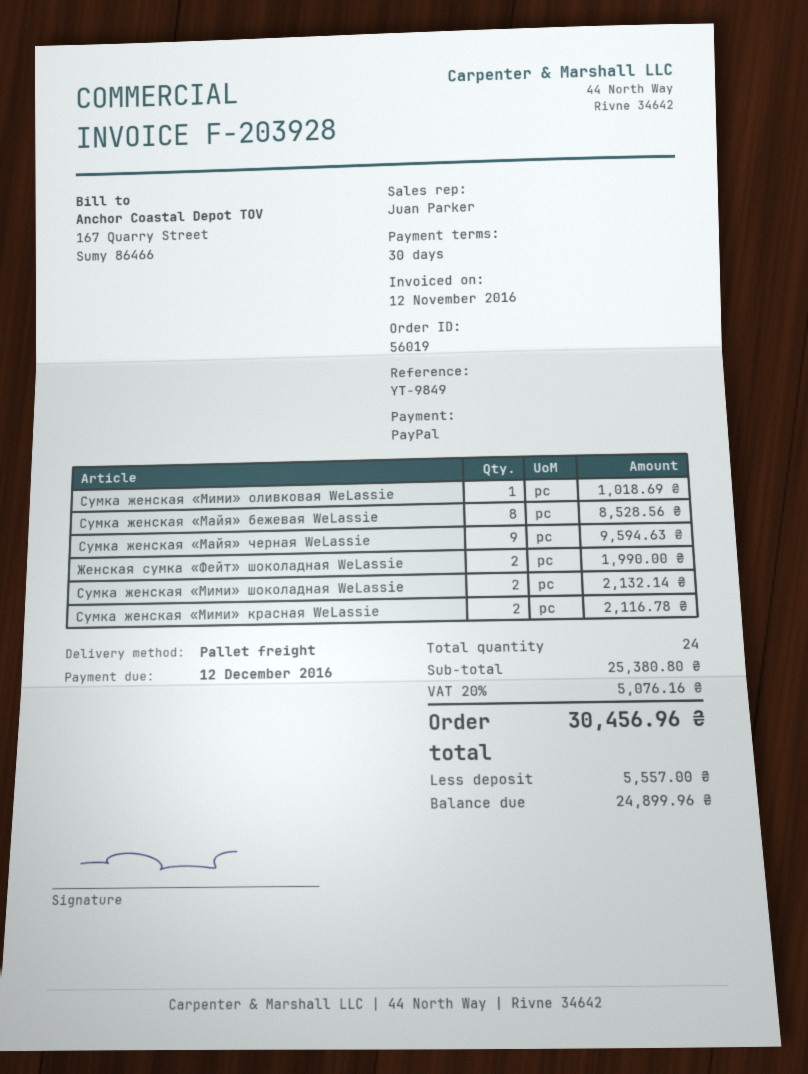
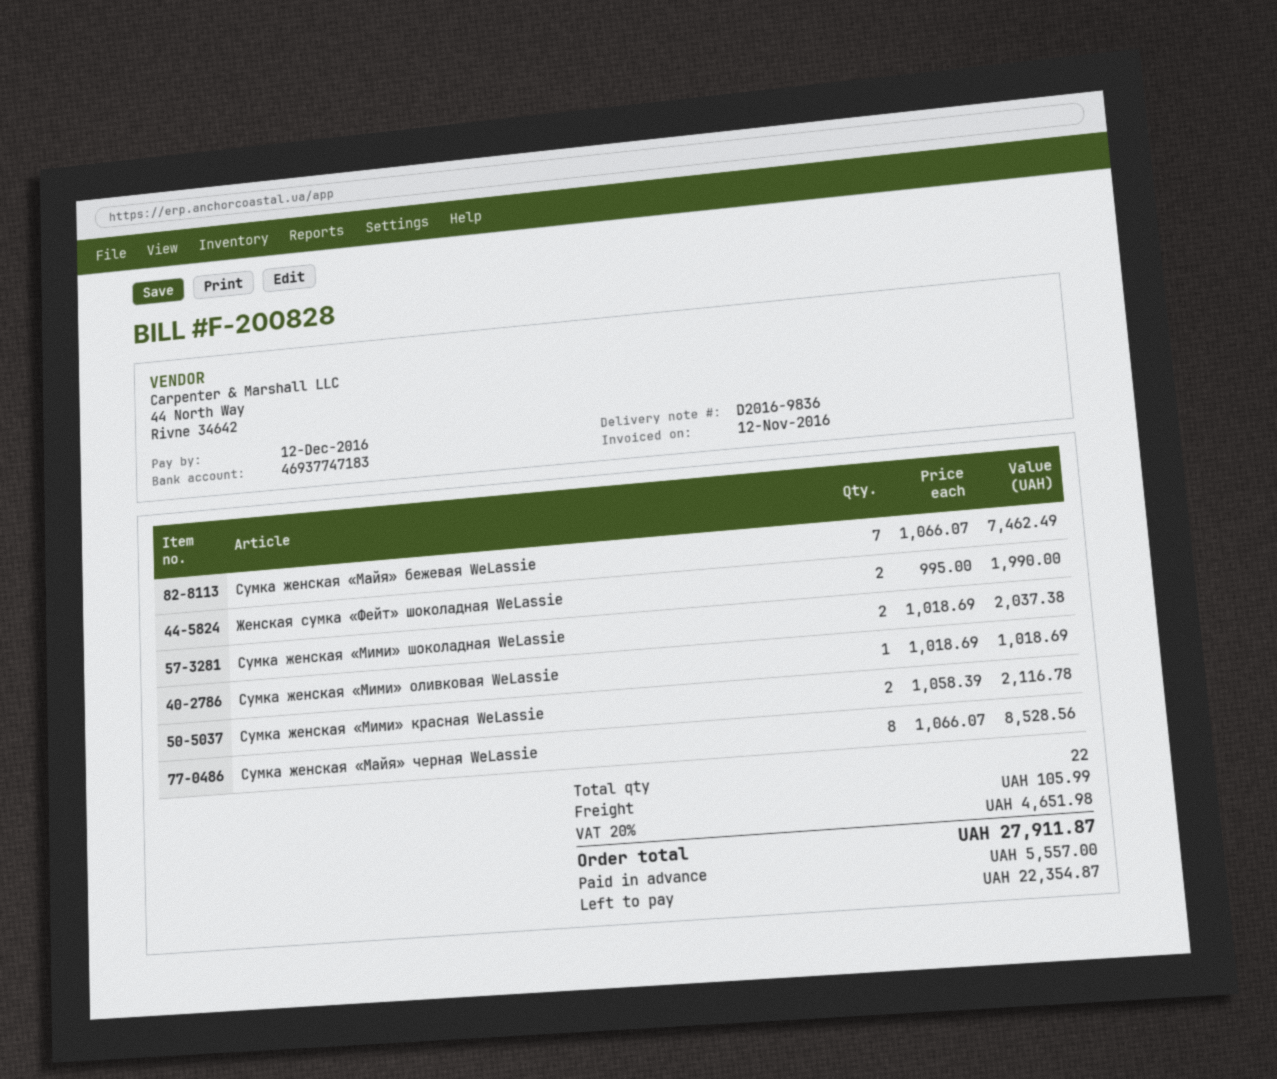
invoice number: F-203928 -> F-200828
Сумка женская «Майя» бежевая WeLassie: 8 for 8528.56 -> 7 for 7462.49
Сумка женская «Майя» черная WeLassie: 9 for 9594.63 -> 8 for 8528.56
Сумка женская «Мими» шоколадная WeLassie: 2 for 2132.14 -> 2 for 2037.38
total quantity: 24 -> 22
shipping: none -> 105.99
tax: 20% = 5076.16 -> 20% = 4651.98
total: 30456.96 -> 27911.87
balance: 24899.96 -> 22354.87

